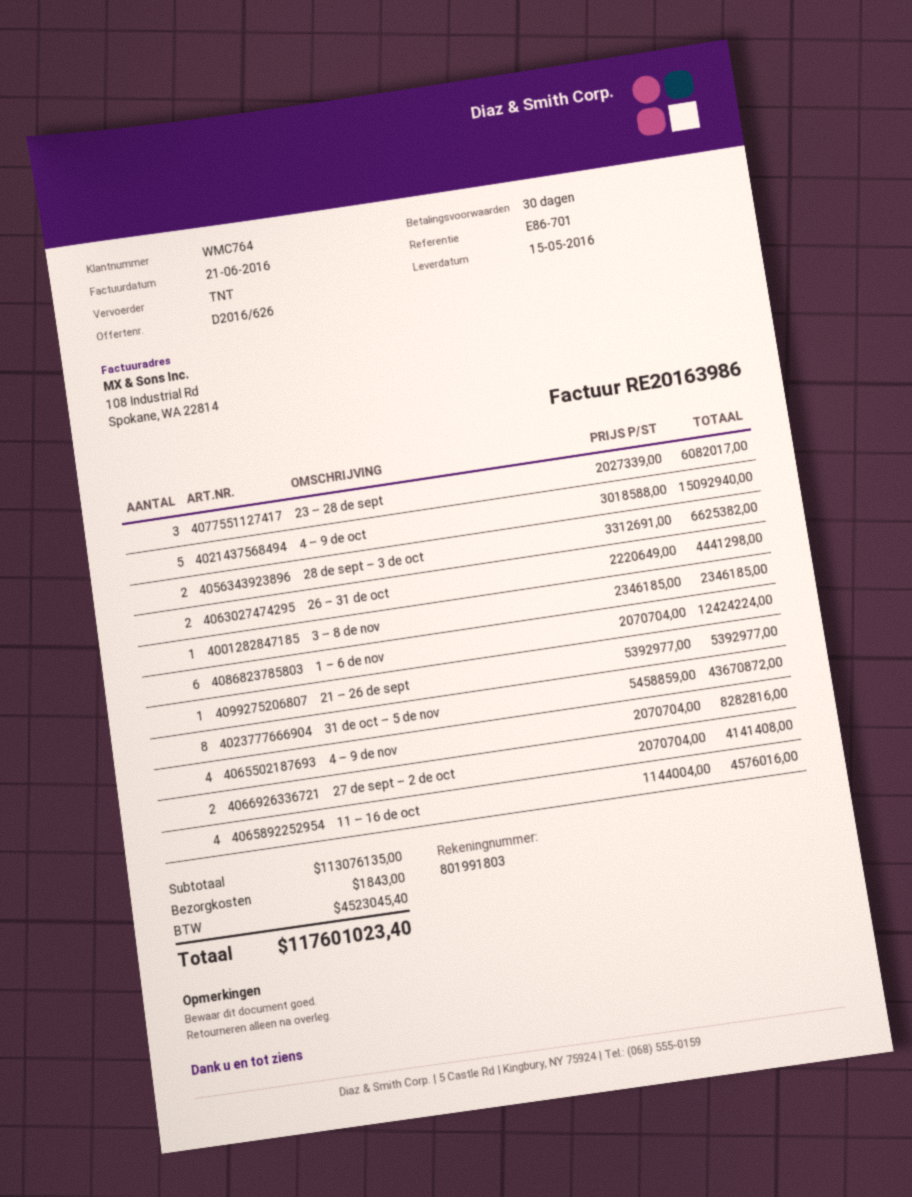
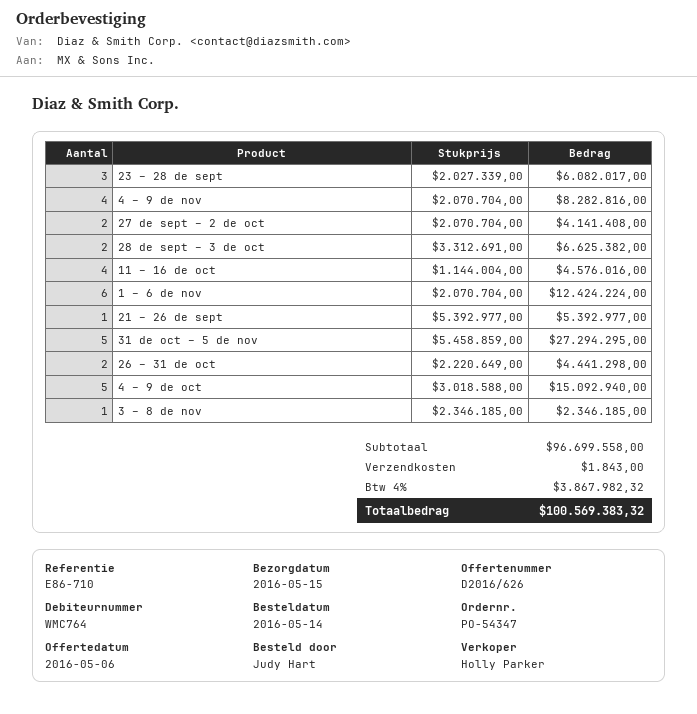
reference: E86-701 -> E86-710
31 de oct – 5 de nov: 8 x 5458859.00 = 43670872.00 -> 5 x 5458859.00 = 27294295.00
subtotal: 113076135.00 -> 96699558.00
tax: 4523045.40 -> 3867982.32
total: 117601023.40 -> 100569383.32

